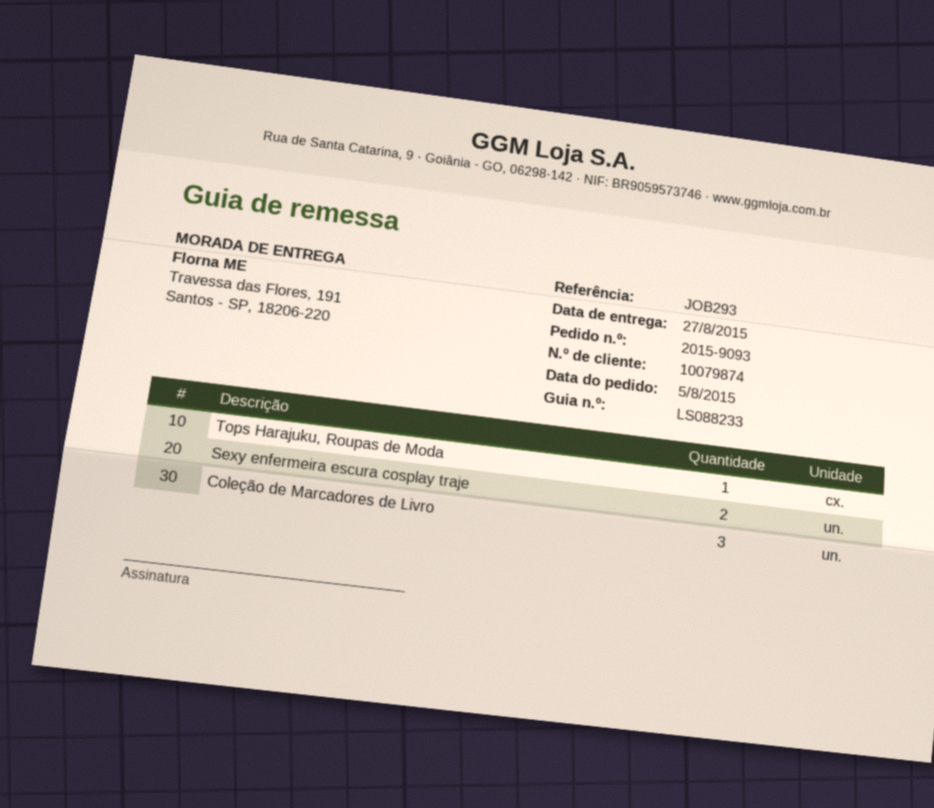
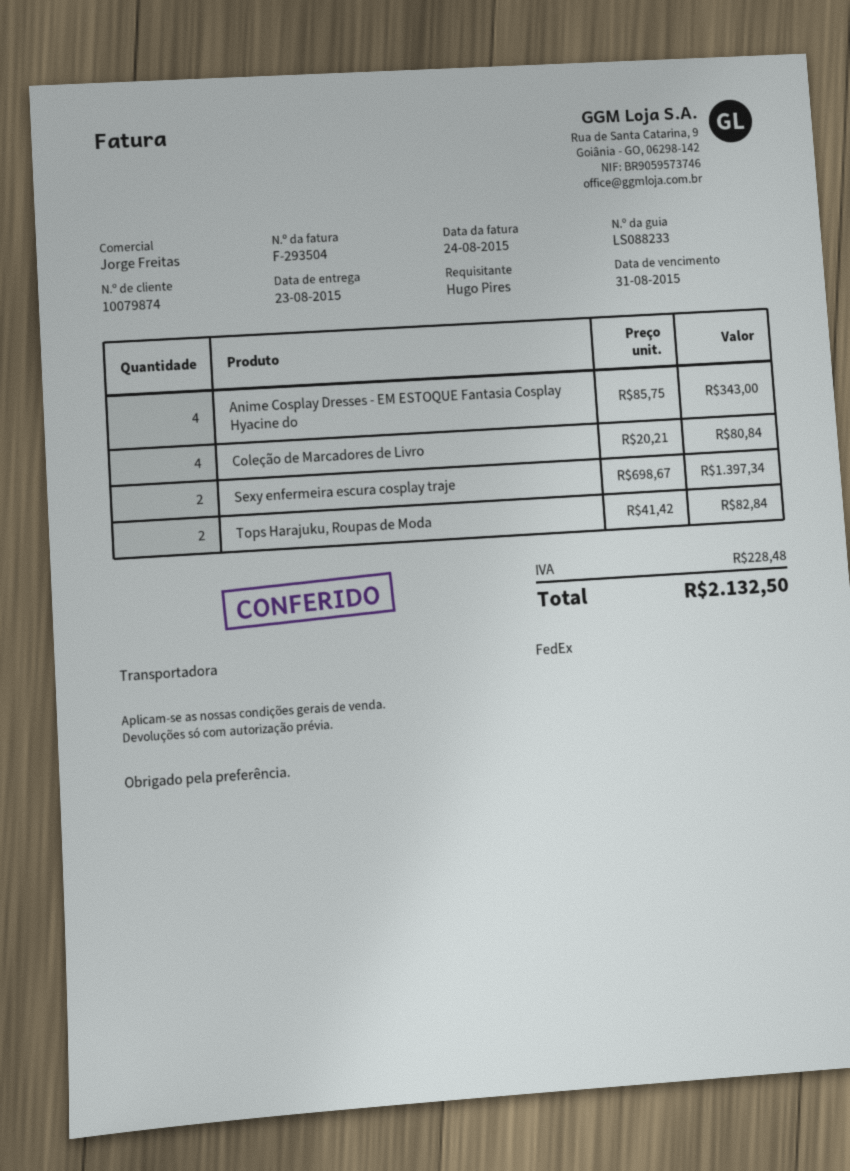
delivery date: 2015-08-27 -> 2015-08-23
Tops Harajuku, Roupas de Moda: 1 -> 2
Coleção de Marcadores de Livro: 3 -> 4
Anime Cosplay Dresses - EM ESTOQUE Fantasia Cosplay Hyacine do: none -> 4

